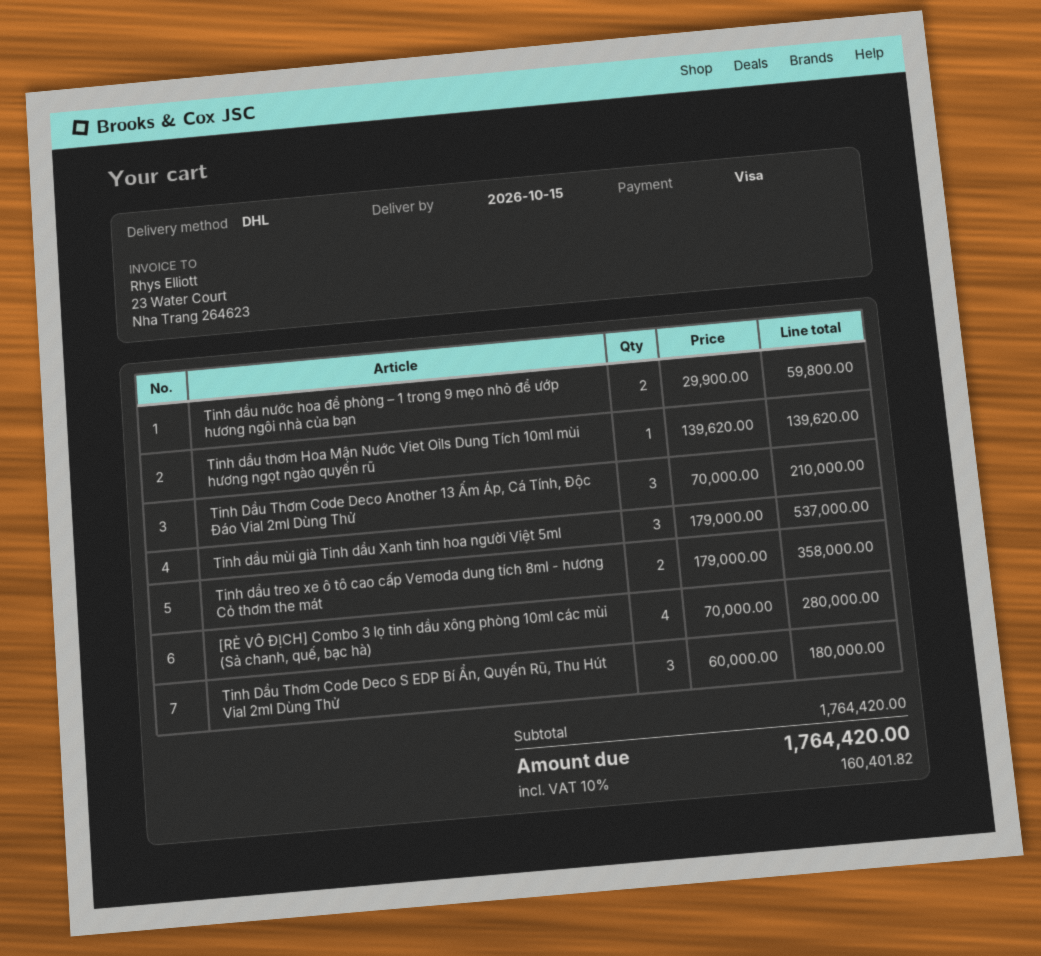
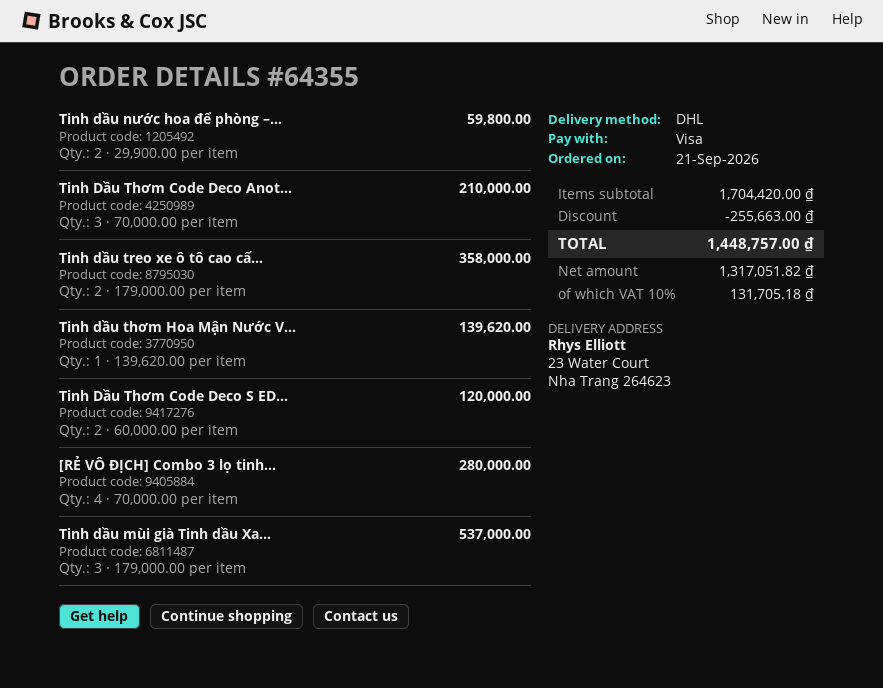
Tinh Dầu Thơm Code Deco S EDP Bí Ẩn, Quyến Rũ, Thu Hút Vial 2ml Dùng Thử: 3 x 60000.00 = 180000.00 -> 2 x 60000.00 = 120000.00
subtotal: 1764420.00 -> 1704420.00
discount: none -> 255663.00
tax: 10% = 160401.82 -> 10% = 131705.18
total: 1764420.00 -> 1448757.00

